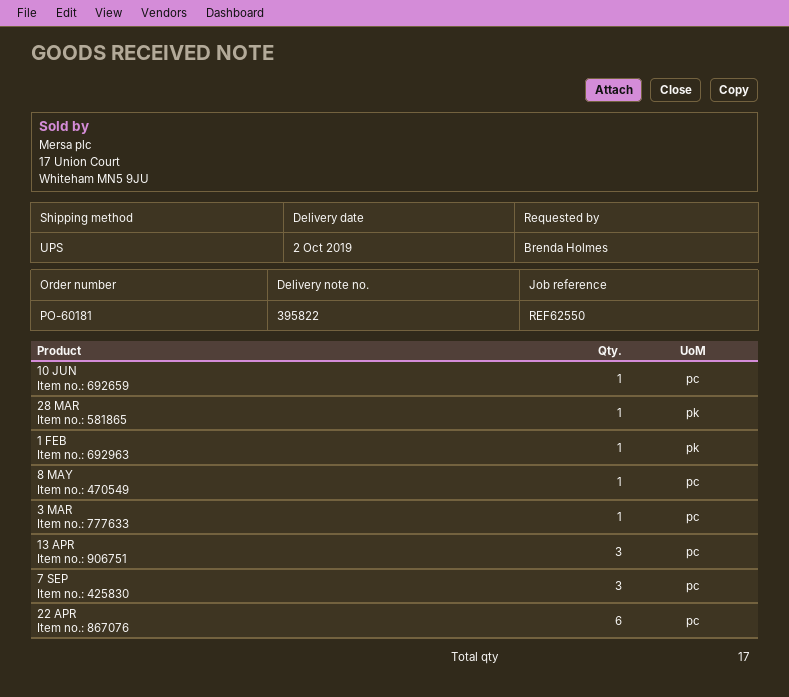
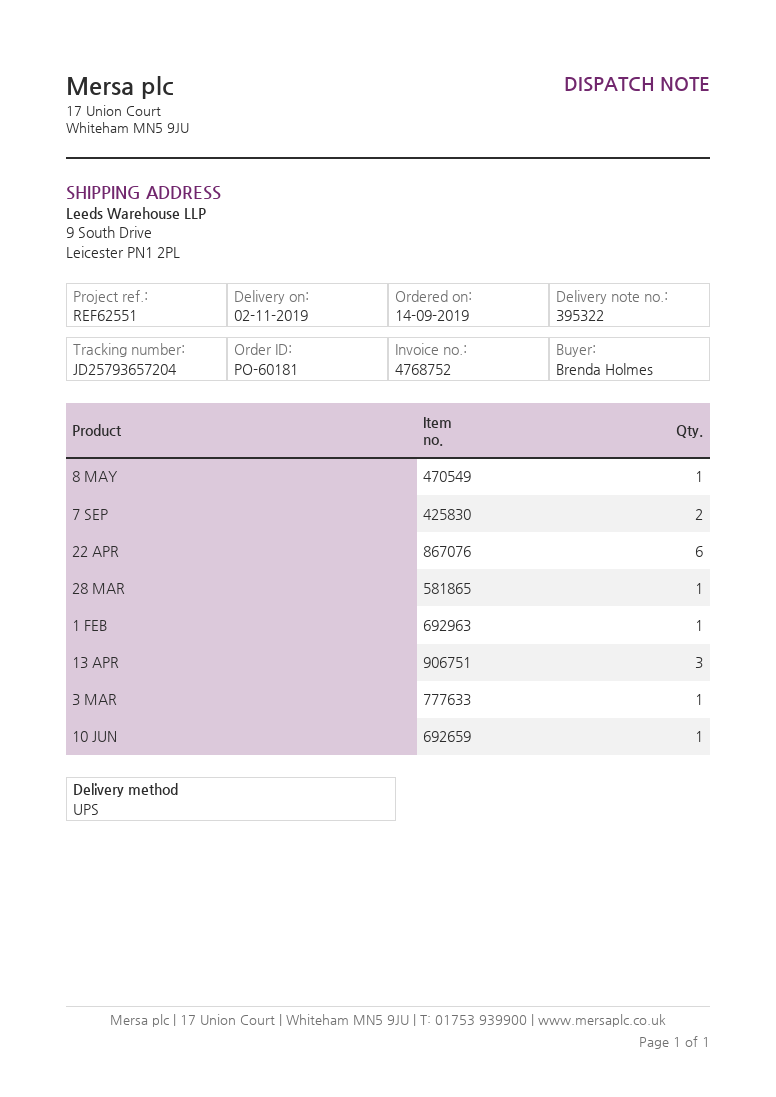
delivery note number: 395822 -> 395322
delivery date: 2019-10-02 -> 2019-11-02
reference: REF62550 -> REF62551
7 SEP: 3 -> 2

